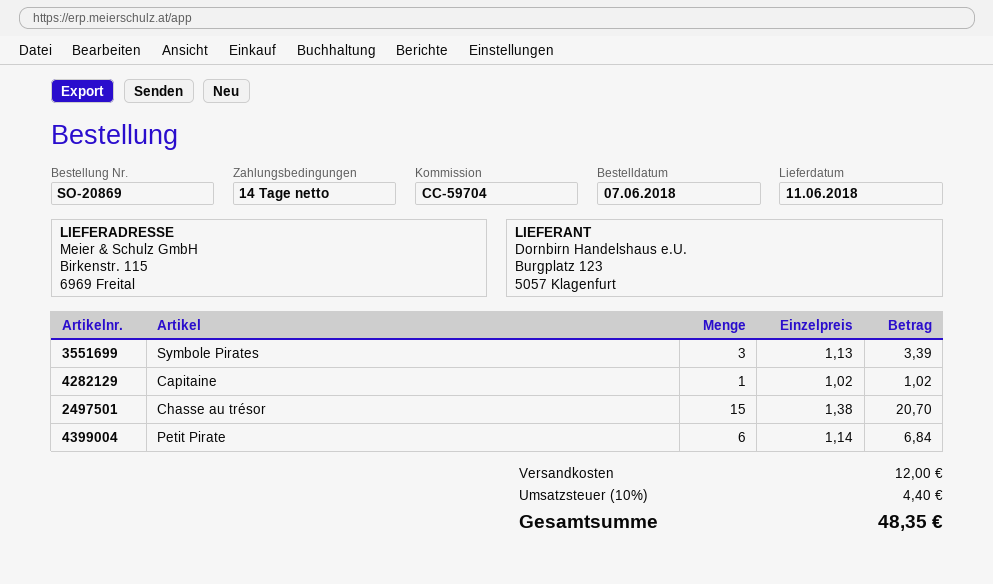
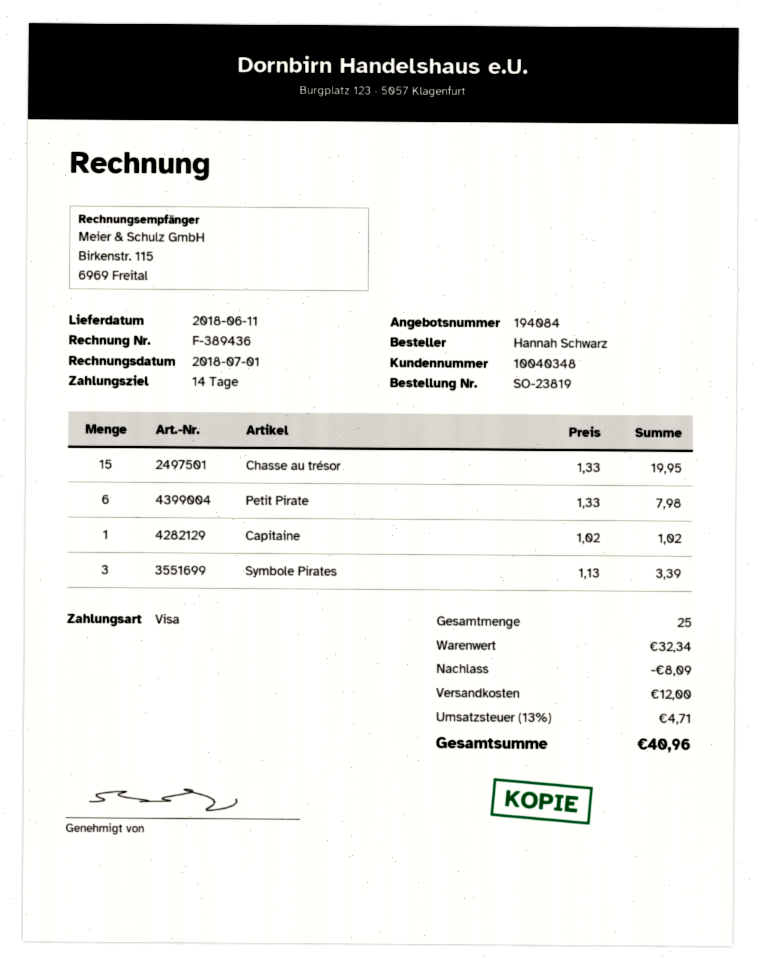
order number: SO-20869 -> SO-23819
Chasse au trésor: 15 x 1.38 = 20.70 -> 15 x 1.33 = 19.95
Petit Pirate: 6 x 1.14 = 6.84 -> 6 x 1.33 = 7.98
discount: none -> 8.09
tax: 10% = 4.40 -> 13% = 4.71
total: 48.35 -> 40.96

